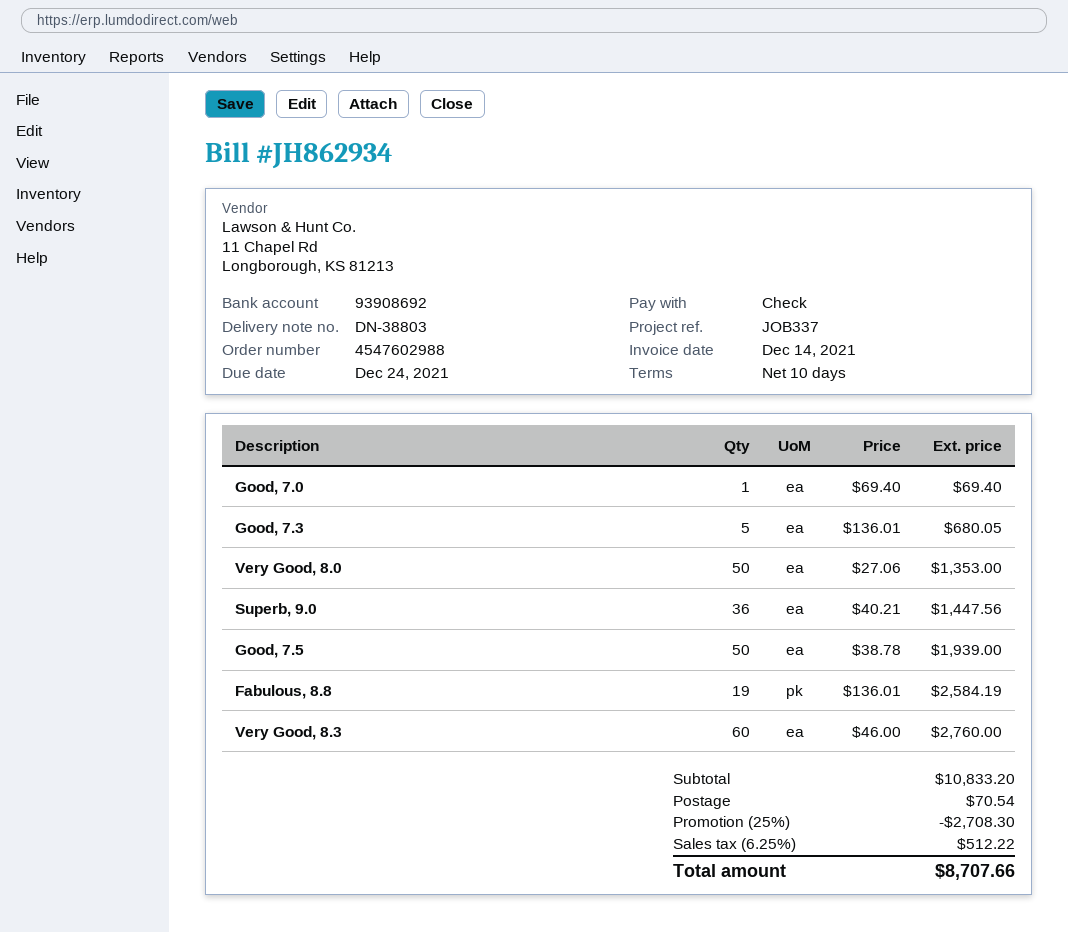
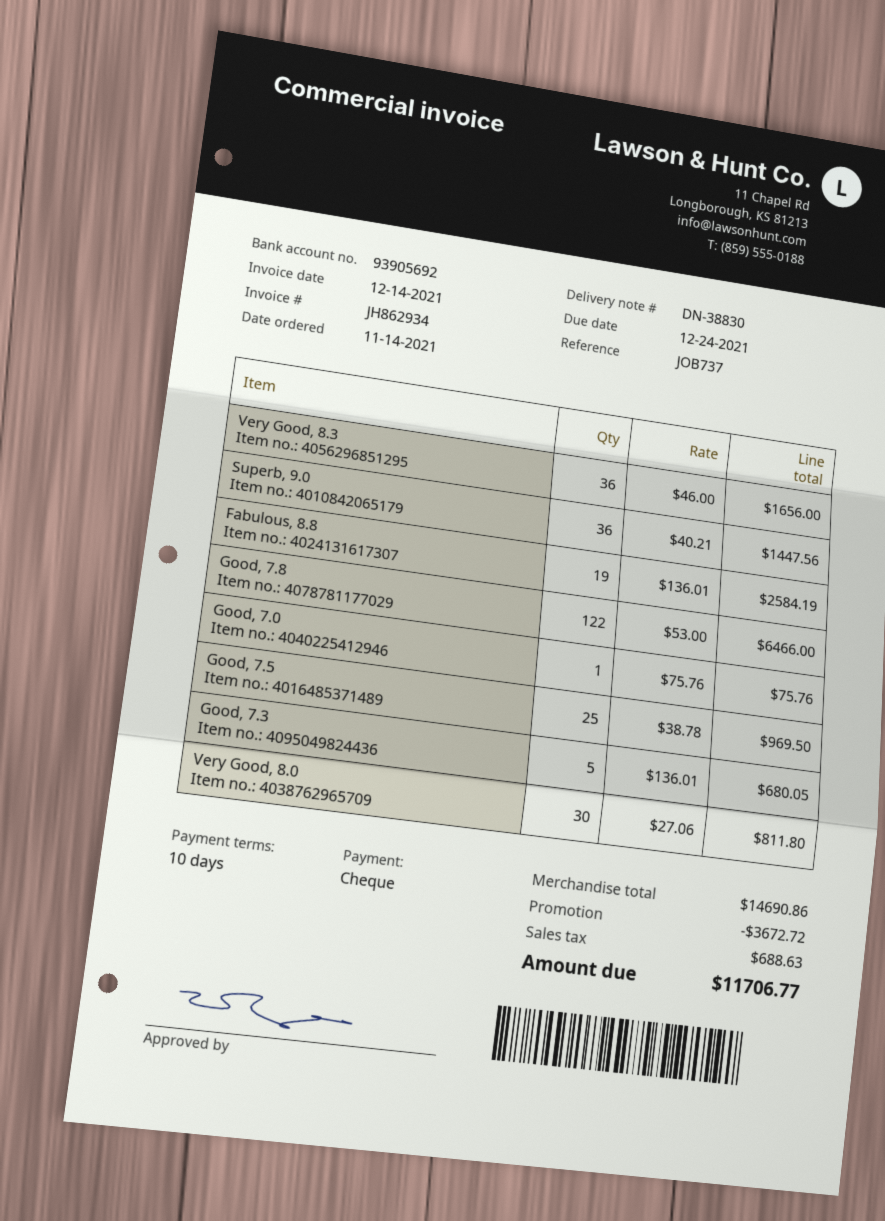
delivery note number: DN-38803 -> DN-38830
reference: JOB337 -> JOB737
bank account: 93908692 -> 93905692
Good, 7.0: 1 x 69.40 = 69.40 -> 1 x 75.76 = 75.76
Very Good, 8.0: 50 x 27.06 = 1353.00 -> 30 x 27.06 = 811.80
Good, 7.5: 50 x 38.78 = 1939.00 -> 25 x 38.78 = 969.50
Very Good, 8.3: 60 x 46.00 = 2760.00 -> 36 x 46.00 = 1656.00
Good, 7.8: none -> 122 x 53.00 = 6466.00
subtotal: 10833.20 -> 14690.86
discount: 2708.30 -> 3672.72
shipping: 70.54 -> none
tax: 512.22 -> 688.63
total: 8707.66 -> 11706.77

